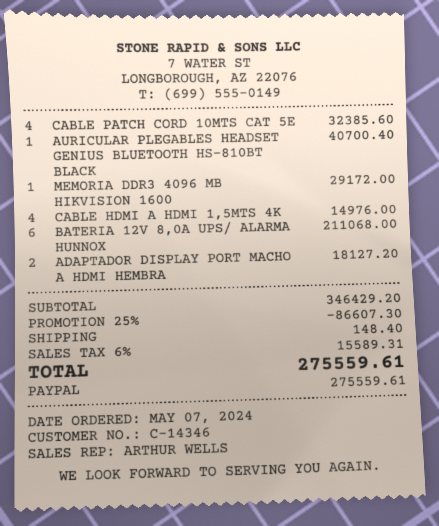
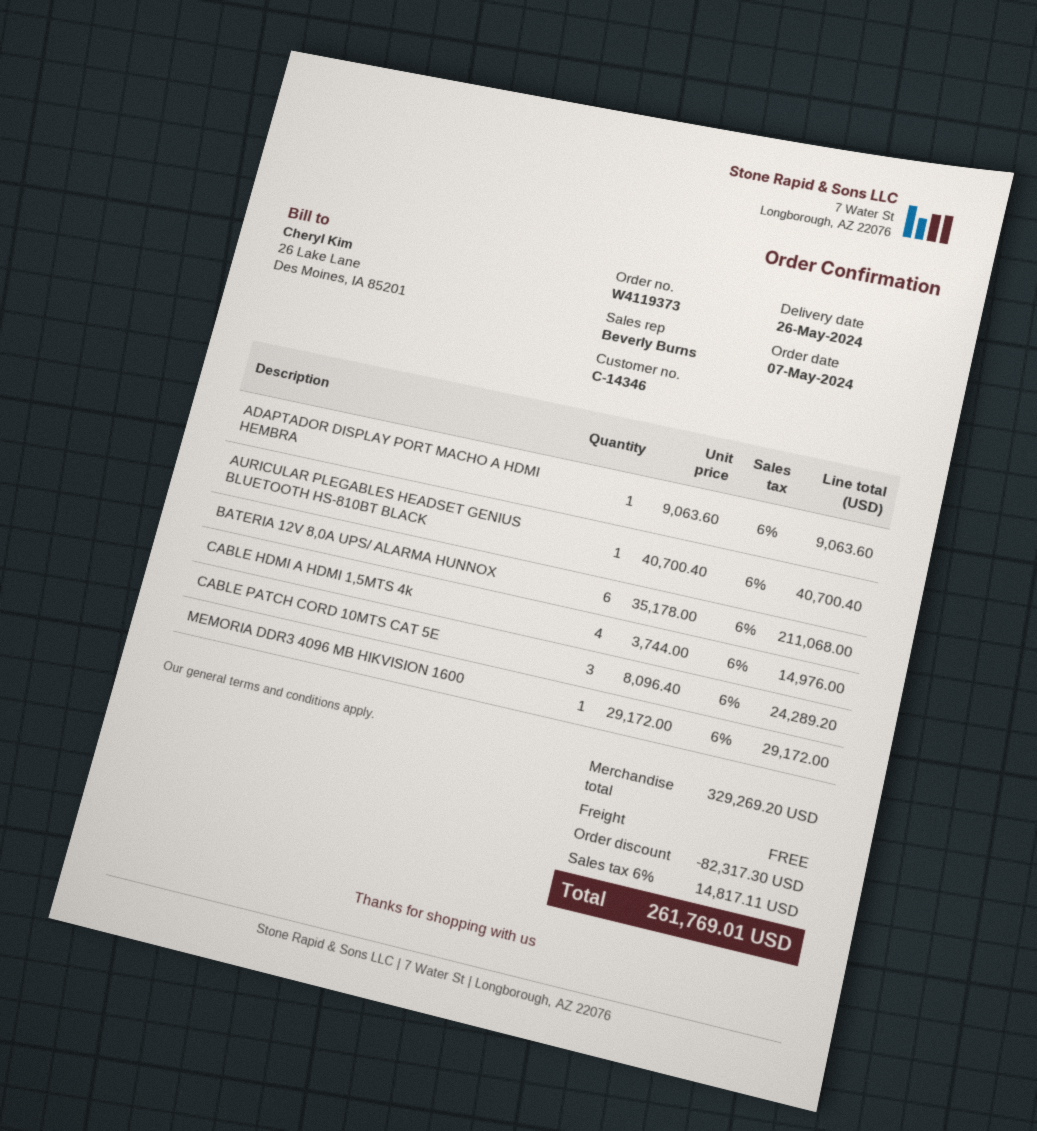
sales rep: ARTHUR WELLS -> Beverly Burns
CABLE PATCH CORD 10MTS CAT 5E: 4 for 32385.60 -> 3 for 24289.20
ADAPTADOR DISPLAY PORT MACHO A HDMI HEMBRA: 2 for 18127.20 -> 1 for 9063.60
subtotal: 346429.20 -> 329269.20
discount: 86607.30 -> 82317.30
shipping: 148.40 -> 0.00
tax: 6% = 15589.31 -> 6% = 14817.11
total: 275559.61 -> 261769.01

